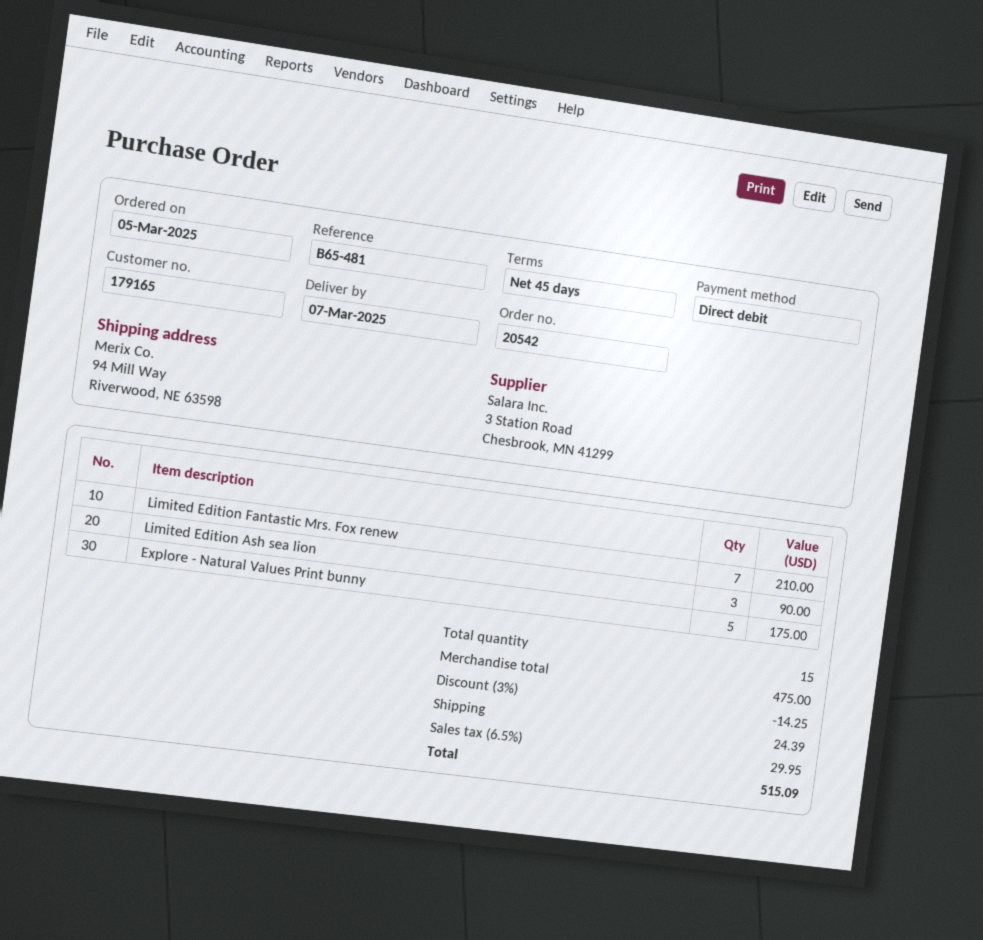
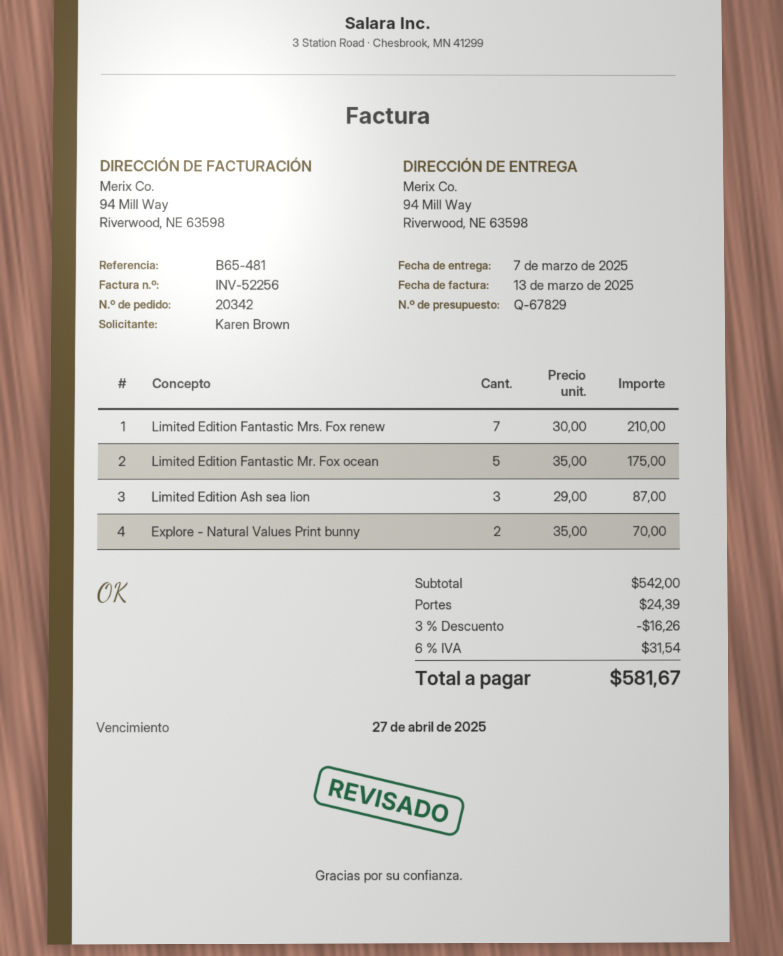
order number: 20542 -> 20342
Limited Edition Ash sea lion: 3 for 90.00 -> 3 for 87.00
Explore - Natural Values Print bunny: 5 for 175.00 -> 2 for 70.00
Limited Edition Fantastic Mr. Fox ocean: none -> 5 for 175.00
subtotal: 475.00 -> 542.00
discount: 3% = 14.25 -> 3% = 16.26
tax: 6.5% = 29.95 -> 6% = 31.54
total: 515.09 -> 581.67

